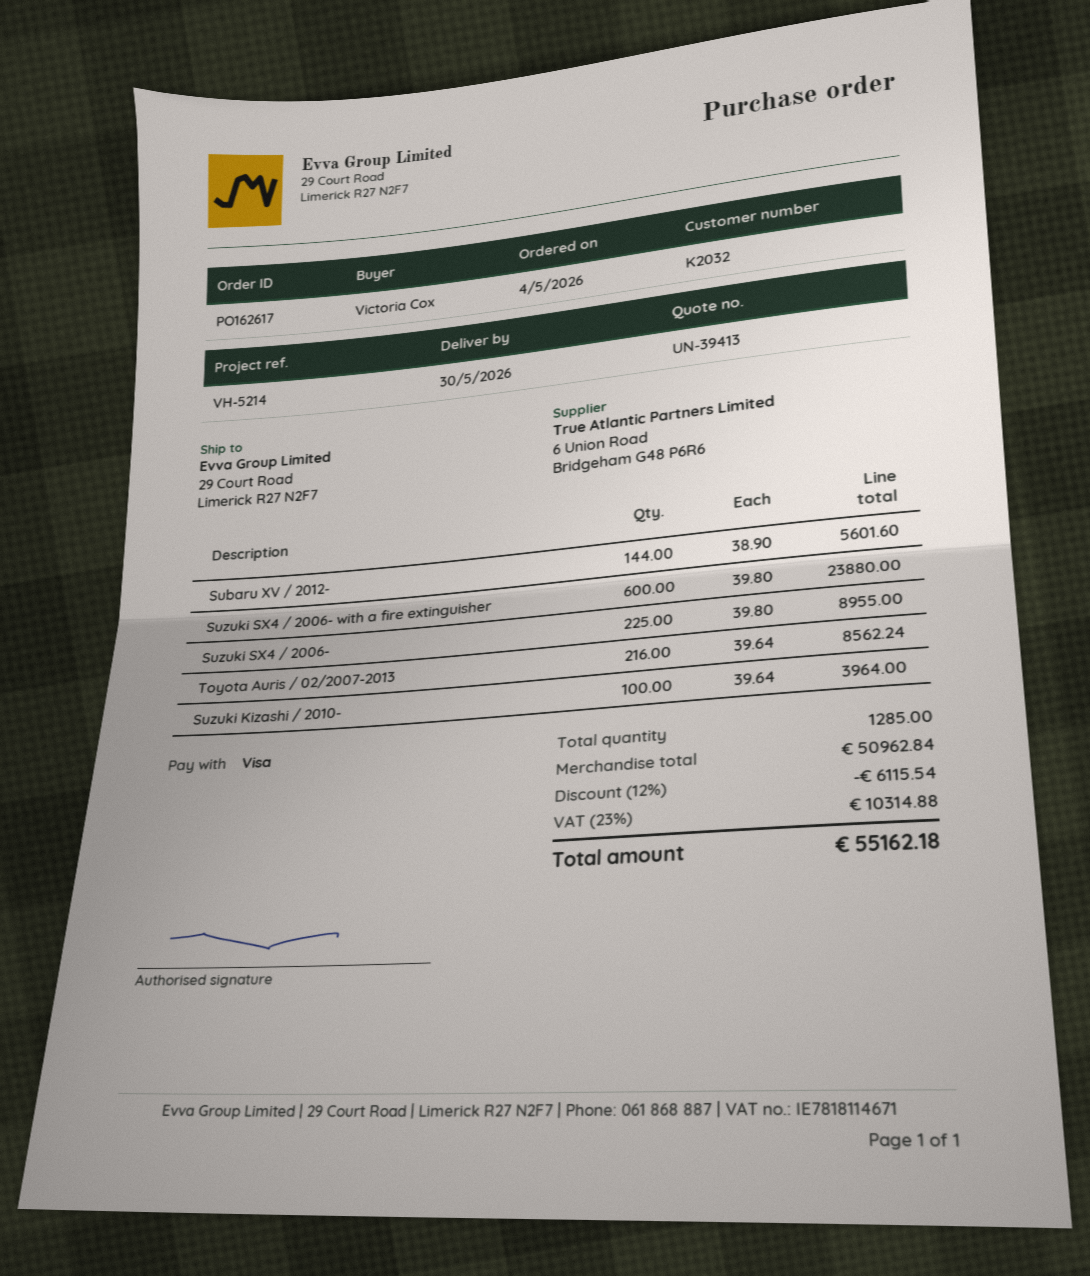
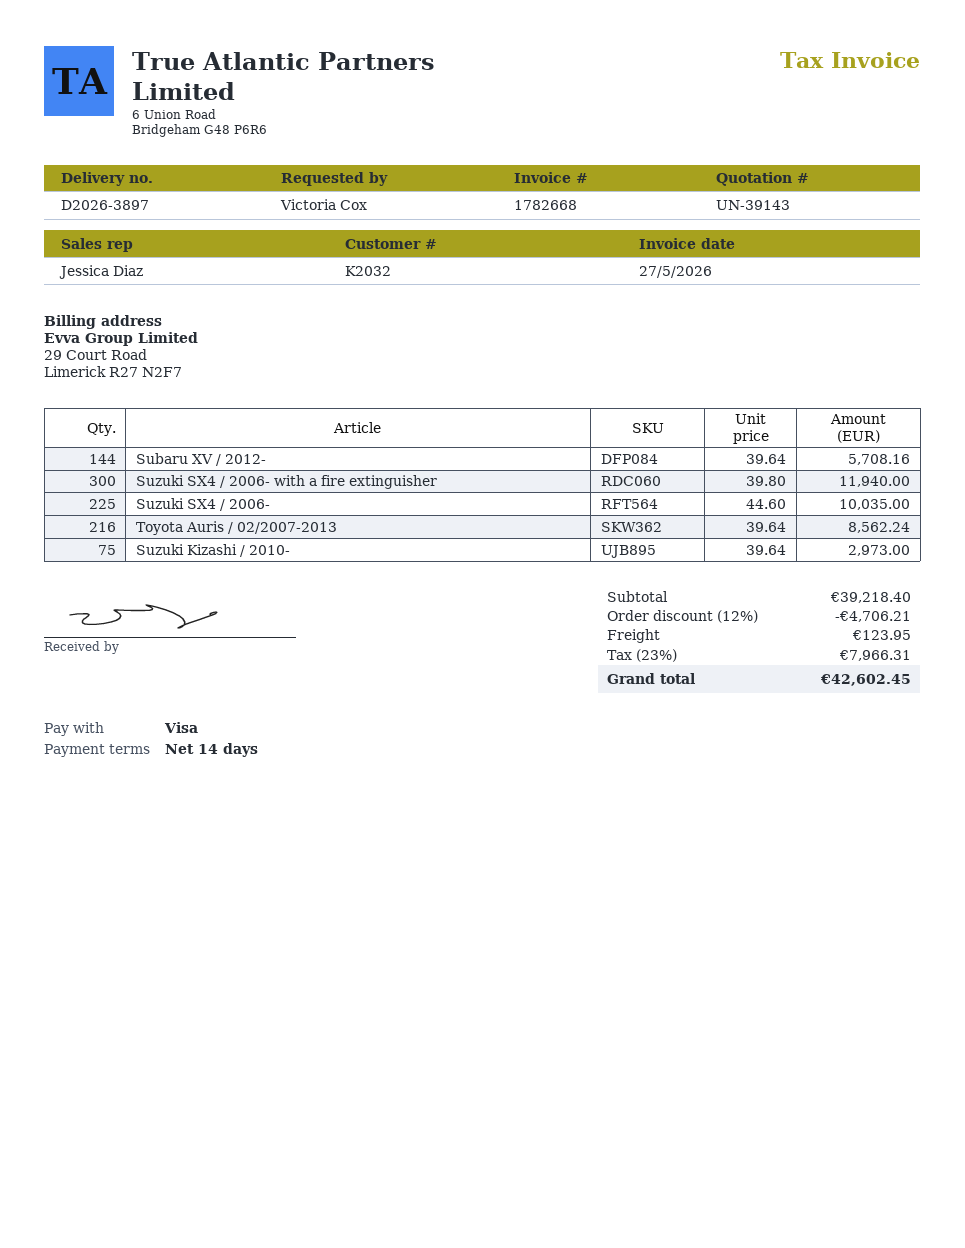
quote number: UN-39413 -> UN-39143
Subaru XV / 2012-: 144 x 38.90 = 5601.60 -> 144 x 39.64 = 5708.16
Suzuki SX4 / 2006- with a fire extinguisher: 600 x 39.80 = 23880.00 -> 300 x 39.80 = 11940.00
Suzuki SX4 / 2006-: 225 x 39.80 = 8955.00 -> 225 x 44.60 = 10035.00
Suzuki Kizashi / 2010-: 100 x 39.64 = 3964.00 -> 75 x 39.64 = 2973.00
subtotal: 50962.84 -> 39218.40
discount: 12% = 6115.54 -> 12% = 4706.21
shipping: none -> 123.95
tax: 23% = 10314.88 -> 23% = 7966.31
total: 55162.18 -> 42602.45

